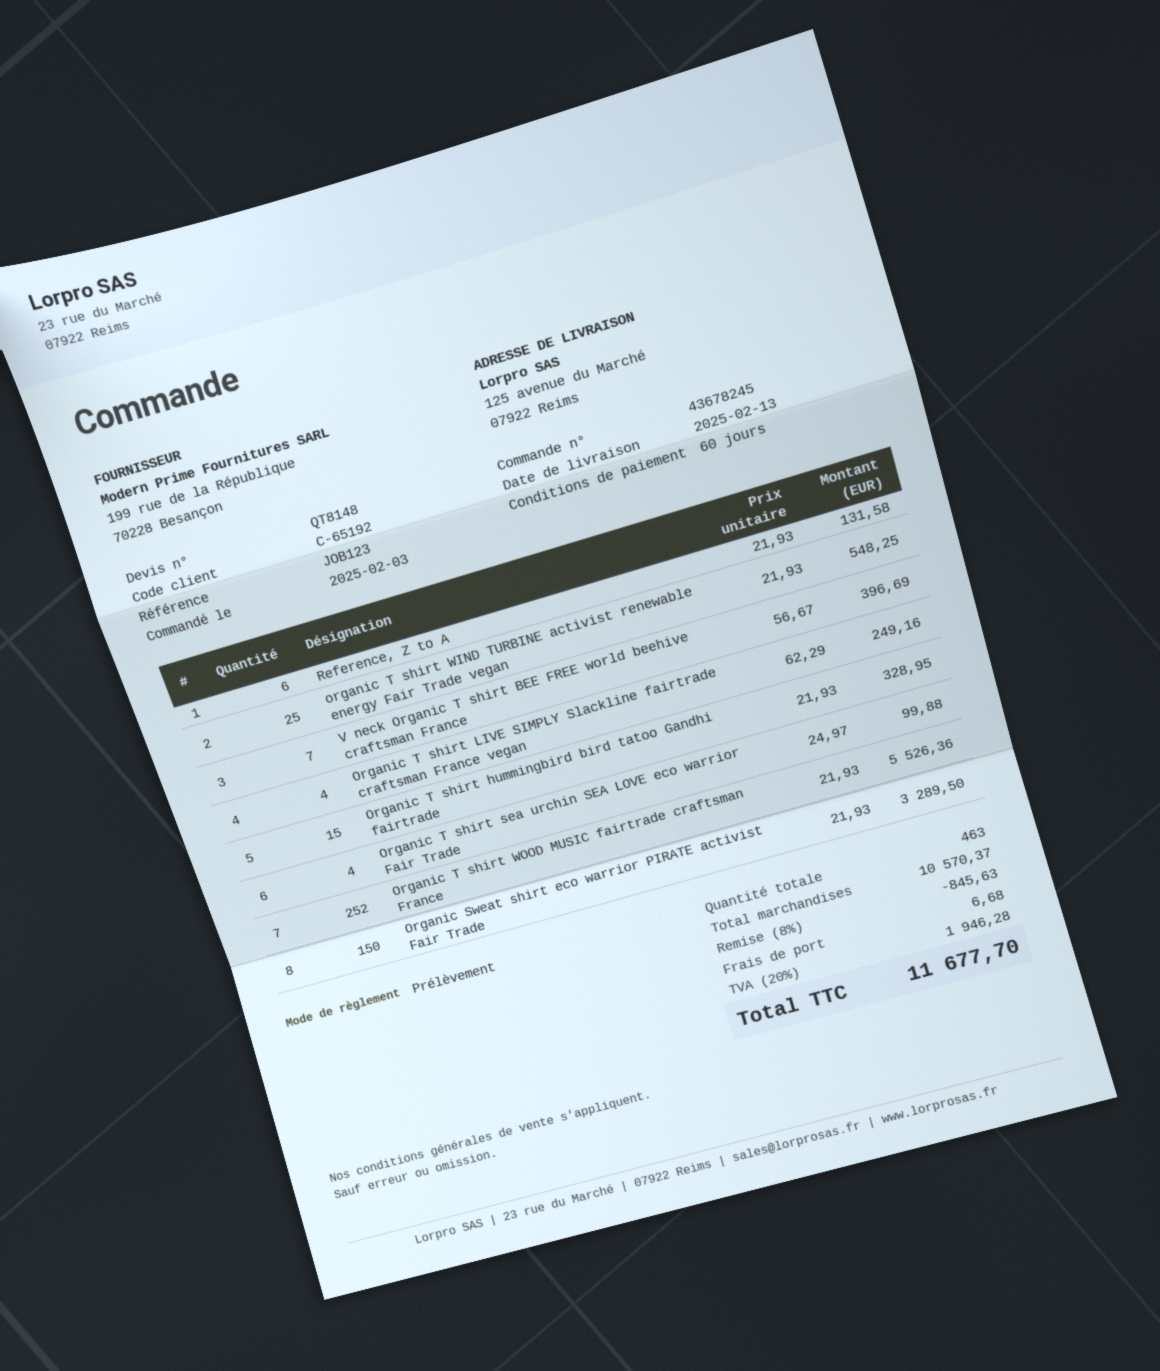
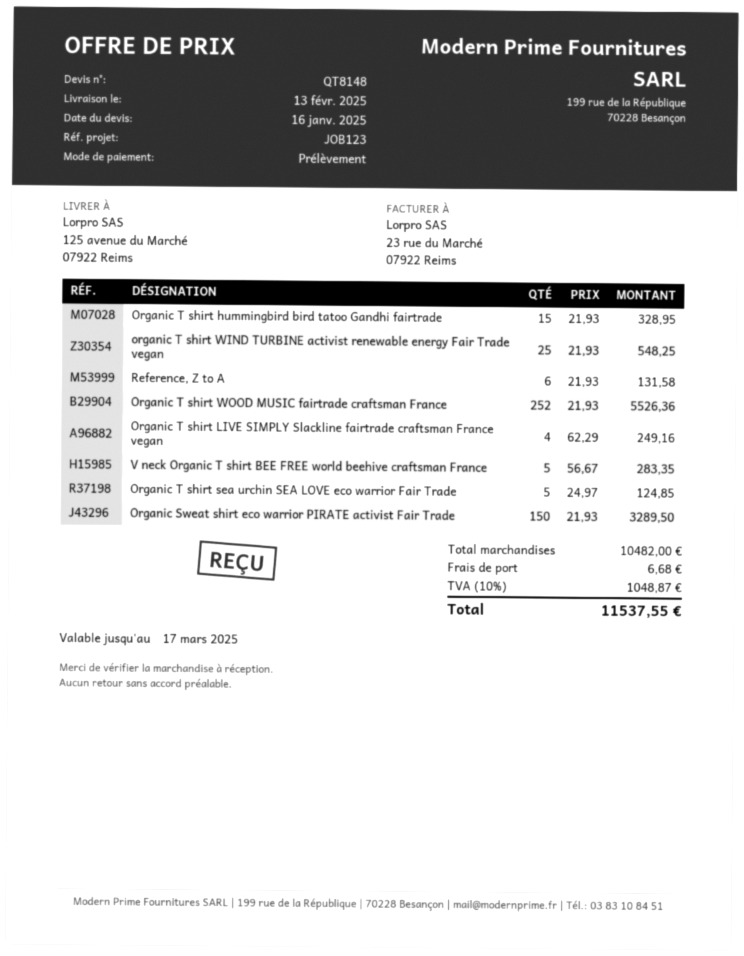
V neck Organic T shirt BEE FREE world beehive craftsman France: 7 x 56.67 = 396.69 -> 5 x 56.67 = 283.35
Organic T shirt sea urchin SEA LOVE eco warrior Fair Trade: 4 x 24.97 = 99.88 -> 5 x 24.97 = 124.85
subtotal: 10570.37 -> 10482.00
discount: 8% = 845.63 -> none
tax: 20% = 1946.28 -> 10% = 1048.87
total: 11677.70 -> 11537.55

